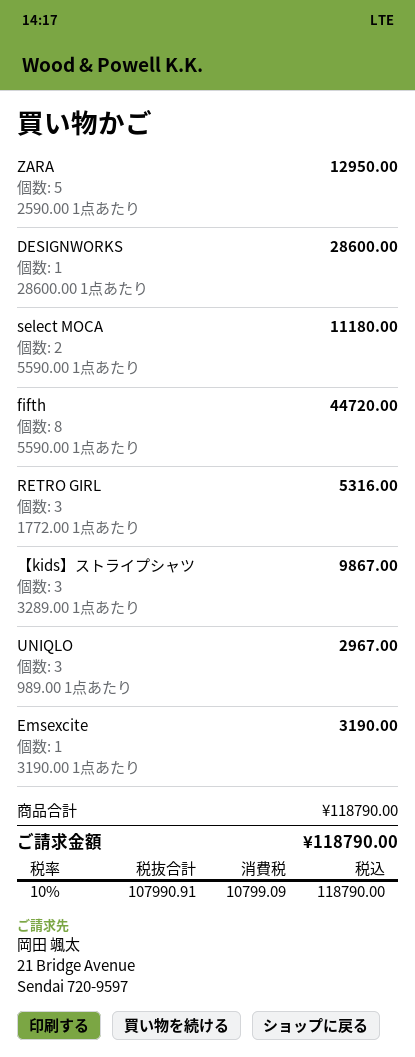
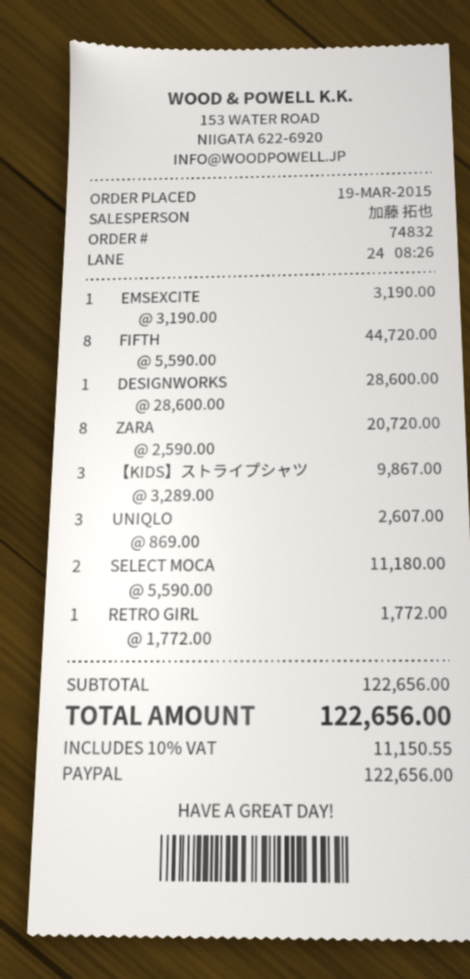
ZARA: 5 x 2590.00 = 12950.00 -> 8 x 2590.00 = 20720.00
RETRO GIRL: 3 x 1772.00 = 5316.00 -> 1 x 1772.00 = 1772.00
UNIQLO: 3 x 989.00 = 2967.00 -> 3 x 869.00 = 2607.00
subtotal: 118790.00 -> 122656.00
tax: 10% = 10799.09 -> 10% = 11150.55
total: 118790.00 -> 122656.00

